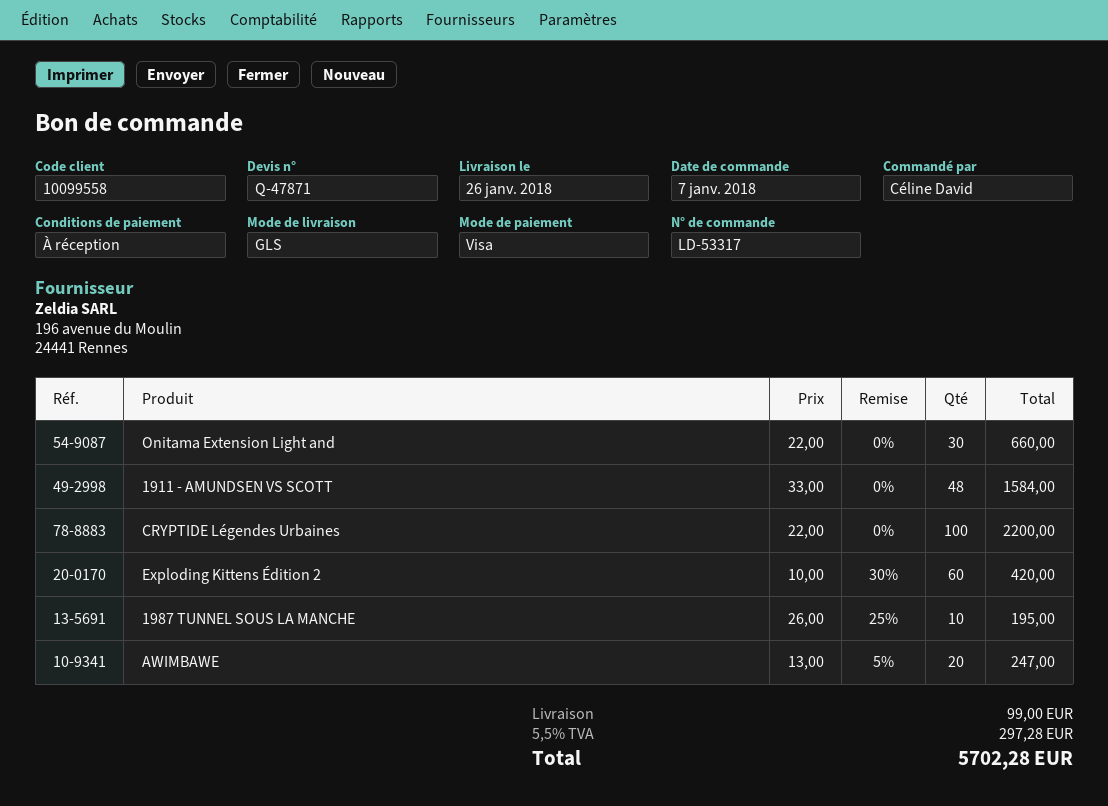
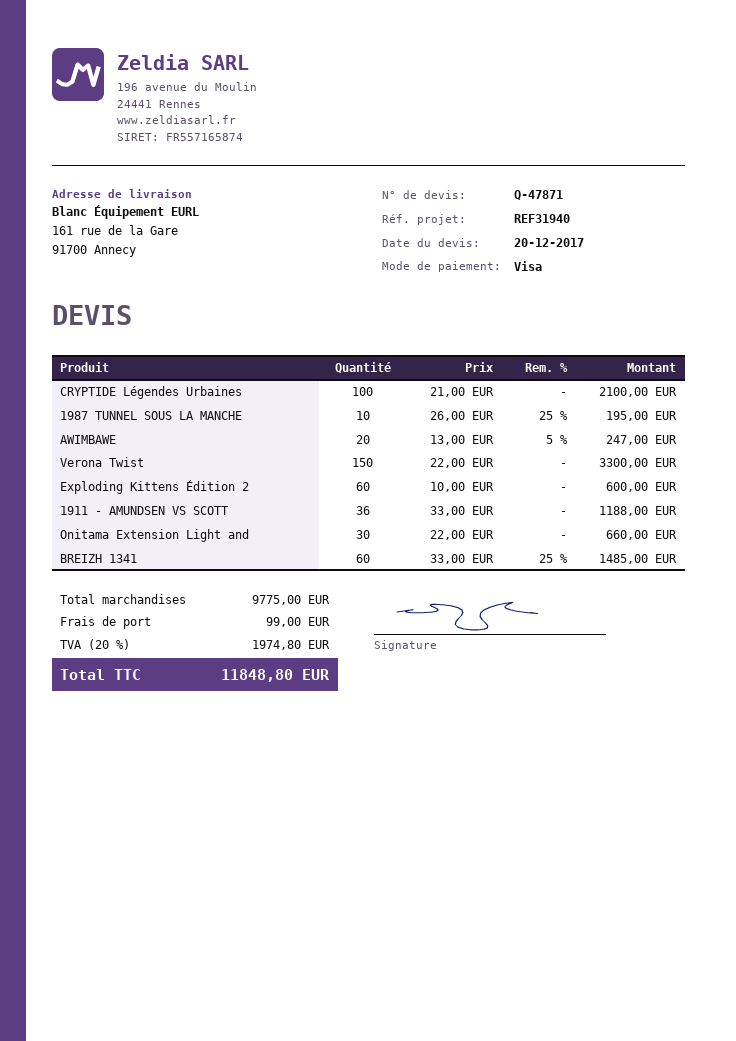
1911 - AMUNDSEN VS SCOTT: 48 x 33.00 = 1584.00 -> 36 x 33.00 = 1188.00
CRYPTIDE Légendes Urbaines: 100 x 22.00 = 2200.00 -> 100 x 21.00 = 2100.00
Exploding Kittens Édition 2: 60 x 10.00 - 30% = 420.00 -> 60 x 10.00 = 600.00
Verona Twist: none -> 150 x 22.00 = 3300.00
BREIZH 1341: none -> 60 x 33.00 - 25% = 1485.00
tax: 5.5% = 297.28 -> 20% = 1974.80
total: 5702.28 -> 11848.80

